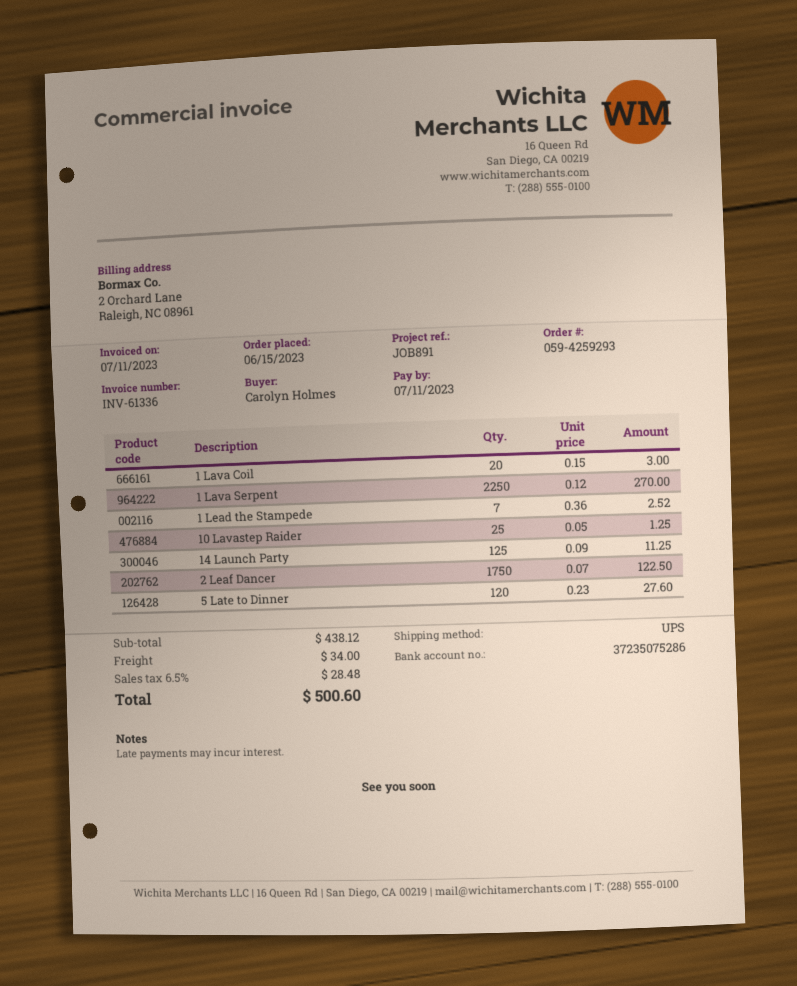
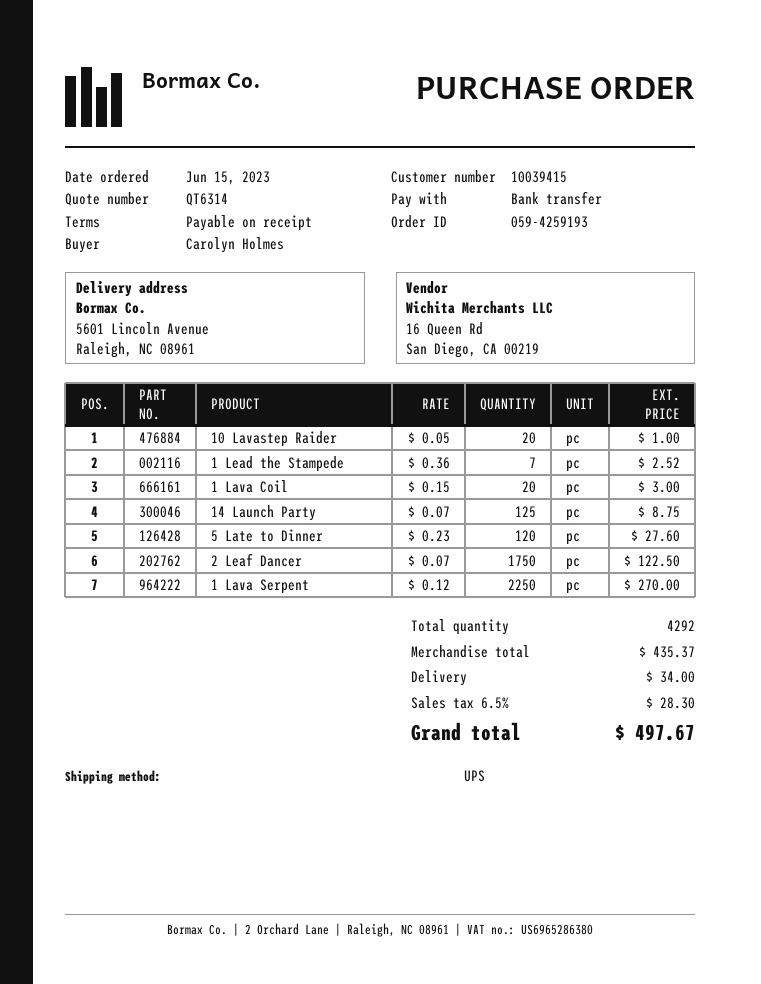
order number: 059-4259293 -> 059-4259193
10 Lavastep Raider: 25 x 0.05 = 1.25 -> 20 x 0.05 = 1.00
14 Launch Party: 125 x 0.09 = 11.25 -> 125 x 0.07 = 8.75
subtotal: 438.12 -> 435.37
tax: 6.5% = 28.48 -> 6.5% = 28.30
total: 500.60 -> 497.67

